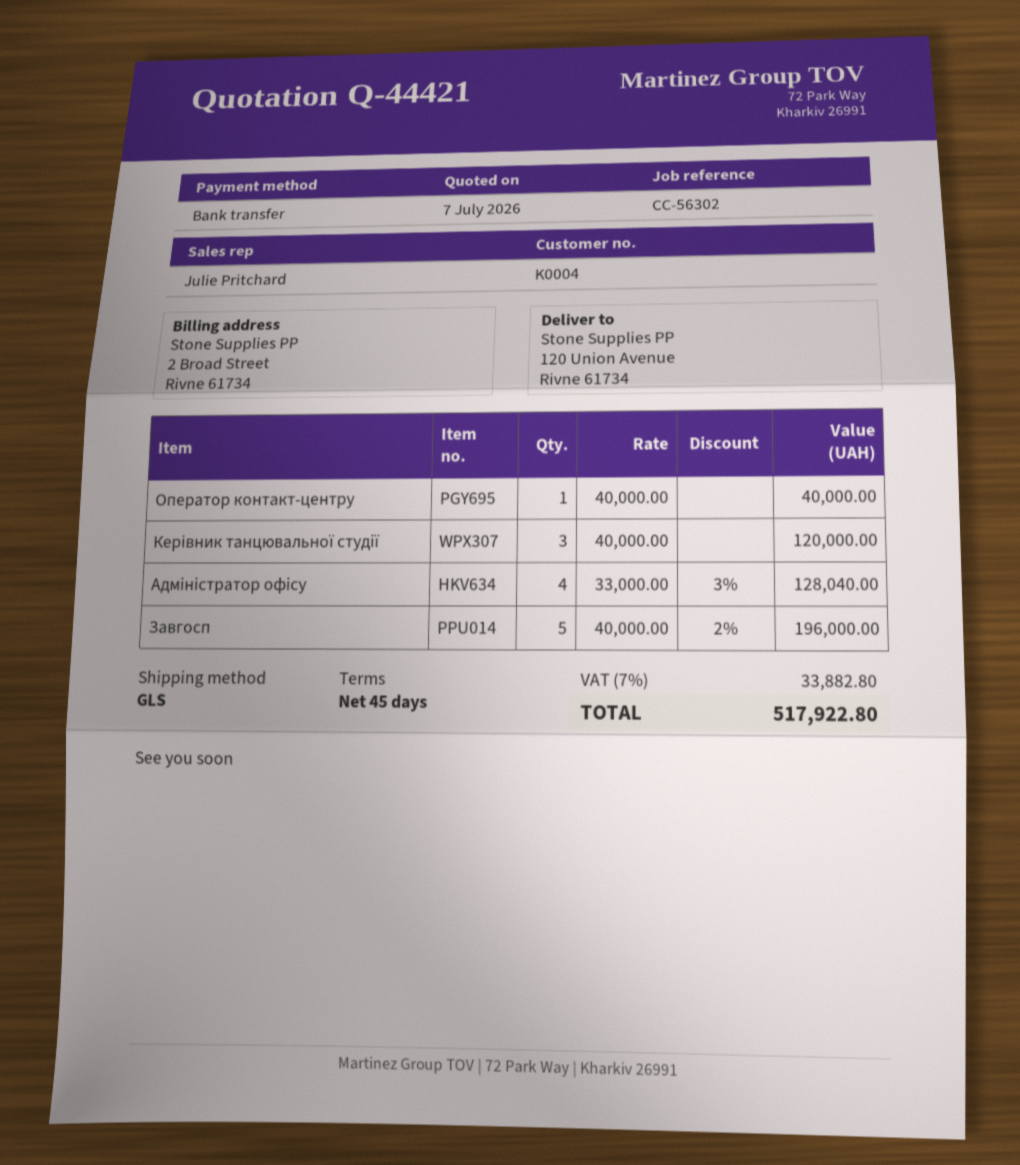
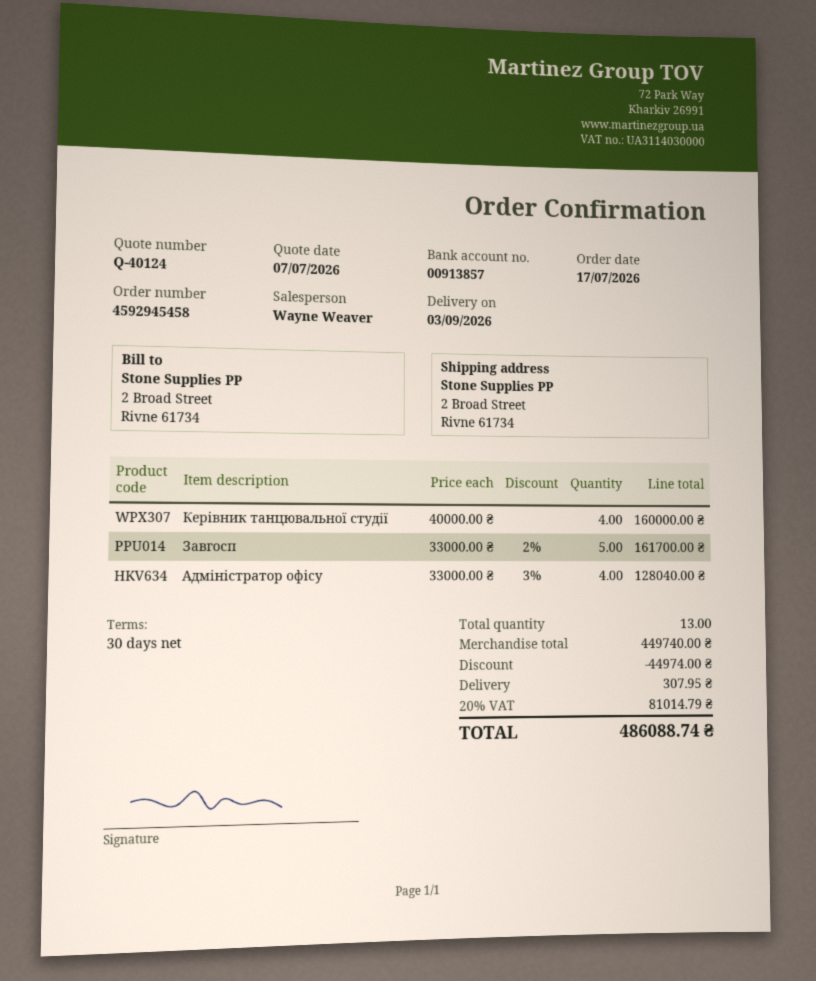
quote number: Q-44421 -> Q-40124
payment terms: 45 days -> 30 days
sales rep: Julie Pritchard -> Wayne Weaver
ship to: 120 Union Avenue, Rivne 61734 -> 2 Broad Street, Rivne 61734
Оператор контакт-центру: 1 x 40000.00 = 40000.00 -> none
Керівник танцювальної студії: 3 x 40000.00 = 120000.00 -> 4 x 40000.00 = 160000.00
Завгосп: 5 x 40000.00 - 2% = 196000.00 -> 5 x 33000.00 - 2% = 161700.00
discount: none -> 44974.00
shipping: none -> 307.95
tax: 7% = 33882.80 -> 20% = 81014.79
total: 517922.80 -> 486088.74

